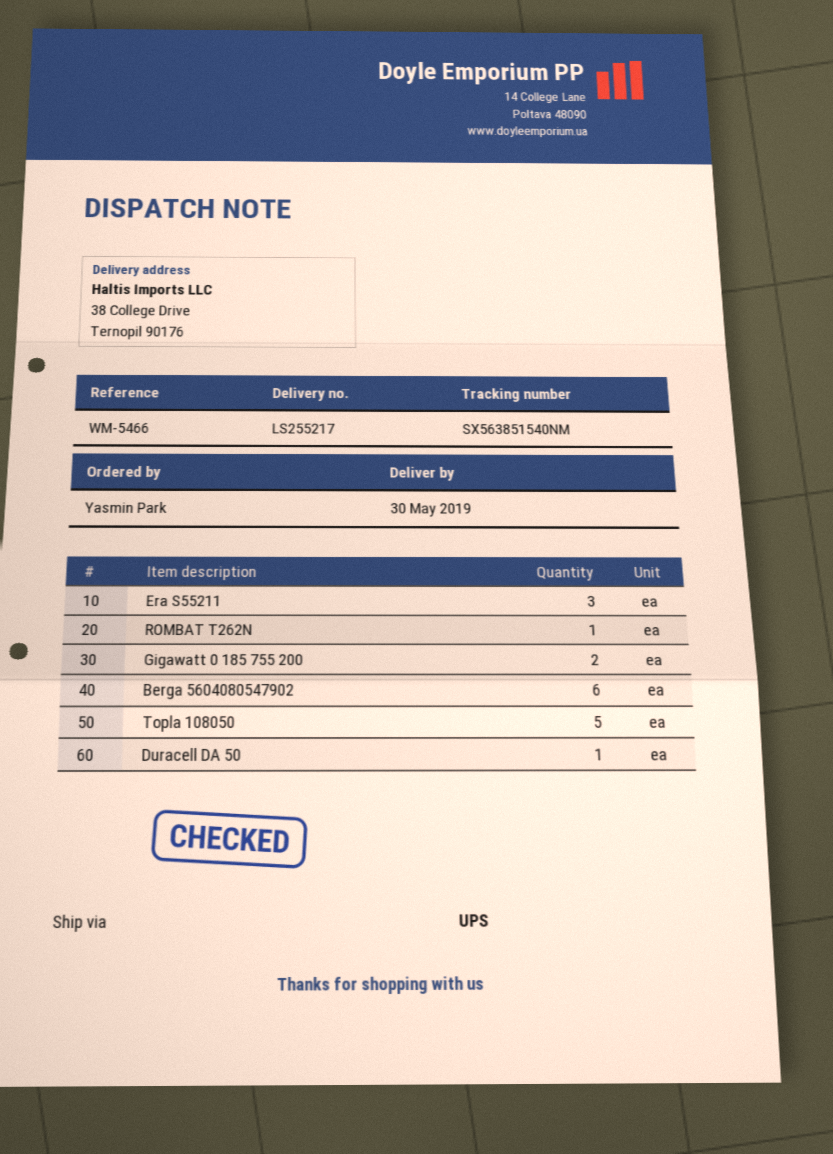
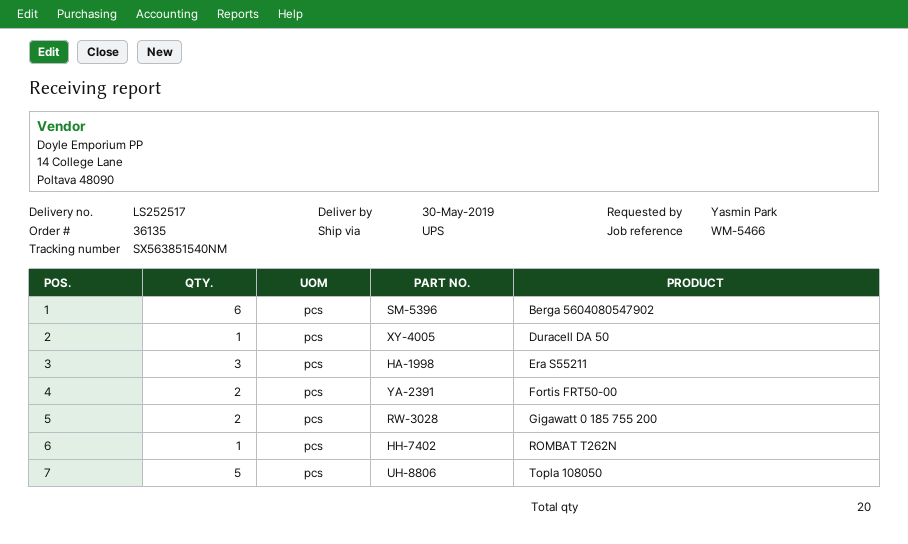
delivery note number: LS255217 -> LS252517
Fortis FRT50-00: none -> 2

